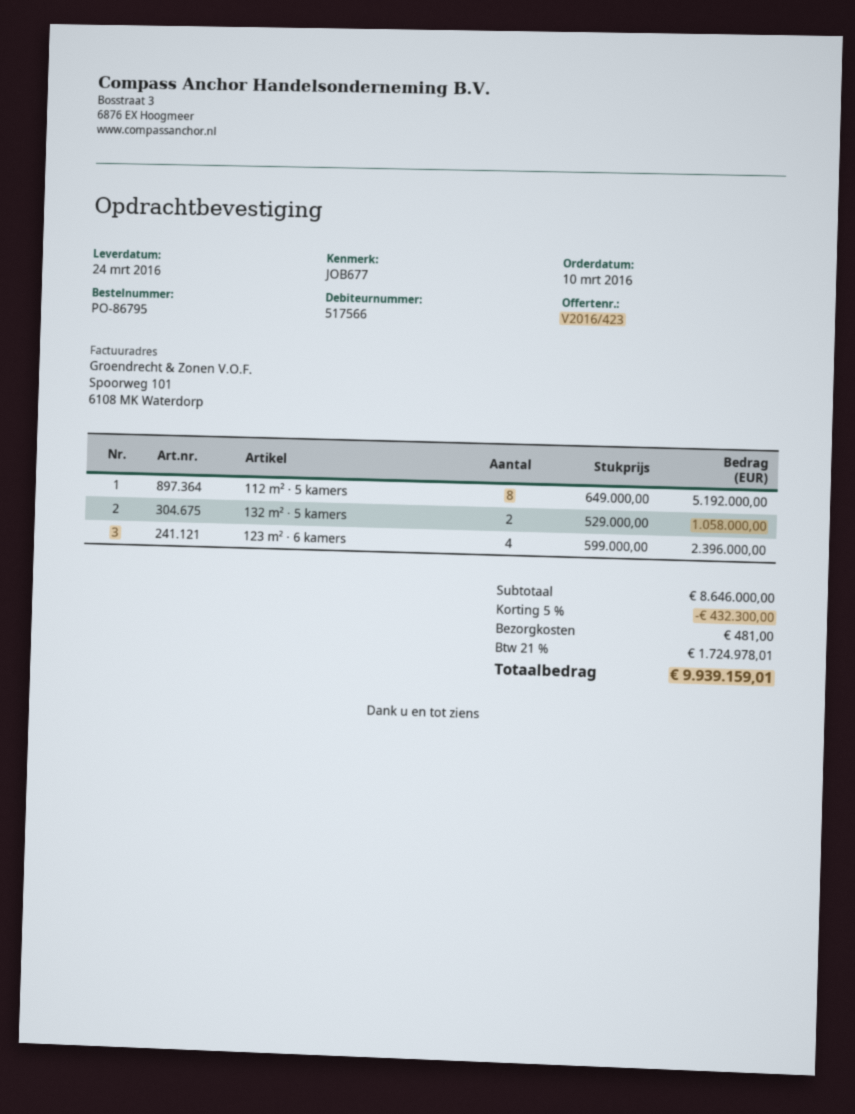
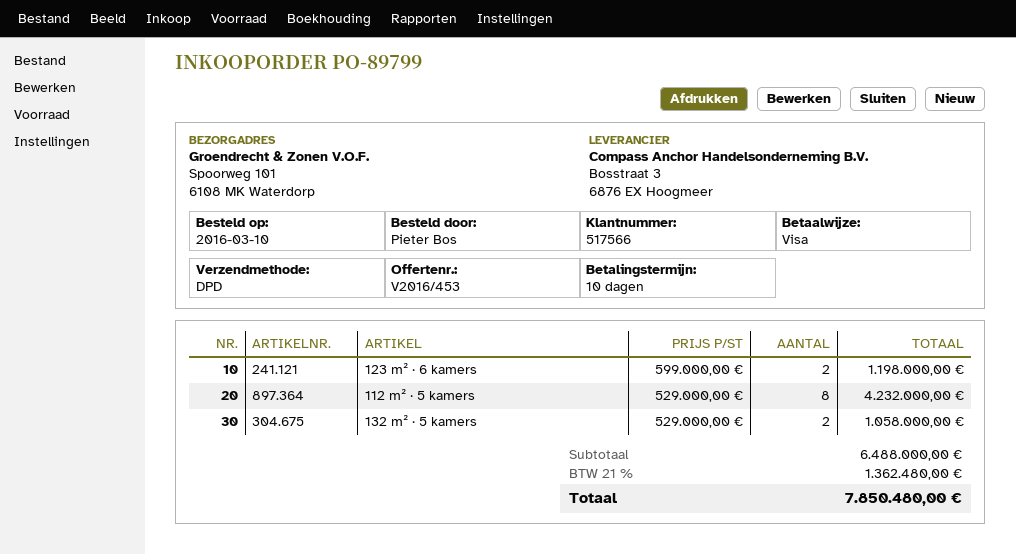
quote number: V2016/423 -> V2016/453
order number: PO-86795 -> PO-89799
112 m² · 5 kamers: 8 x 649000.00 = 5192000.00 -> 8 x 529000.00 = 4232000.00
123 m² · 6 kamers: 4 x 599000.00 = 2396000.00 -> 2 x 599000.00 = 1198000.00
subtotal: 8646000.00 -> 6488000.00
discount: 5% = 432300.00 -> none
shipping: 481.00 -> none
tax: 21% = 1724978.01 -> 21% = 1362480.00
total: 9939159.01 -> 7850480.00

